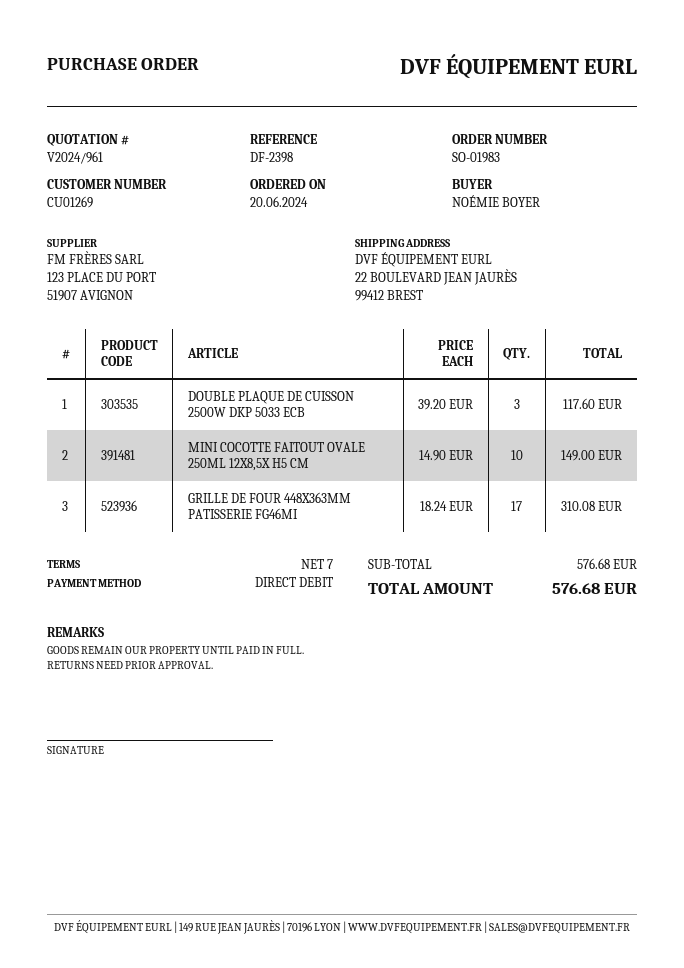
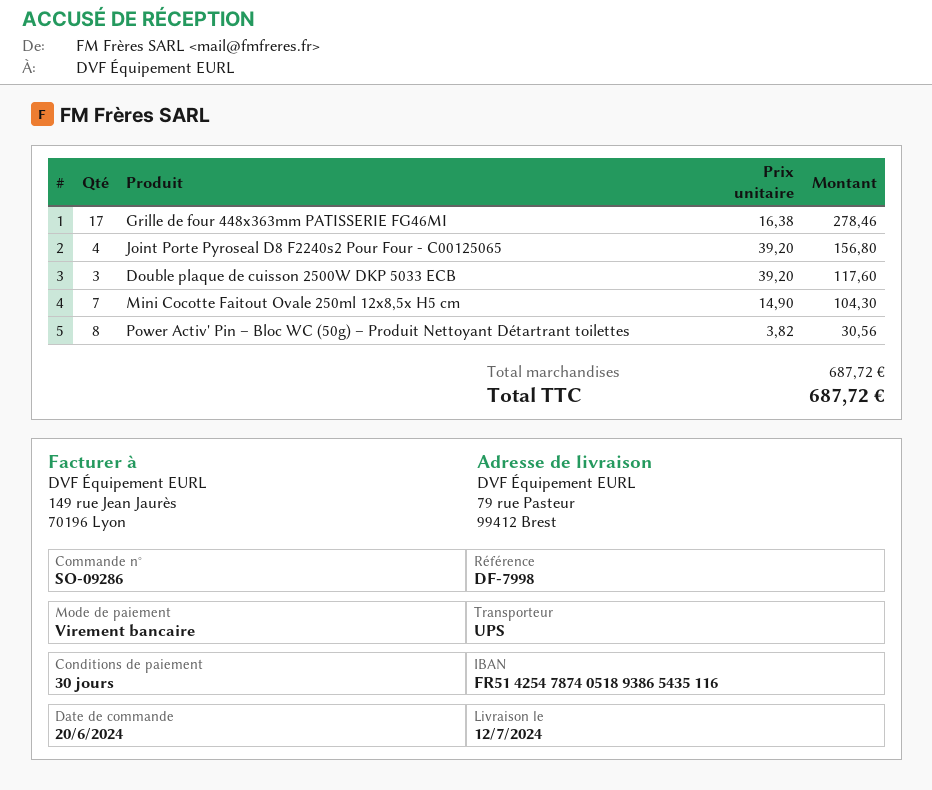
order number: SO-01983 -> SO-09286
payment terms: 7 days -> 30 days
reference: DF-2398 -> DF-7998
payment method: direct debit -> bank transfer
ship to: 22 BOULEVARD JEAN JAURÈS, 99412 BREST -> 79 rue Pasteur, 99412 Brest
MINI COCOTTE FAITOUT OVALE 250ML 12X8,5X H5 CM: 10 x 14.90 = 149.00 -> 7 x 14.90 = 104.30
GRILLE DE FOUR 448X363MM PATISSERIE FG46MI: 17 x 18.24 = 310.08 -> 17 x 16.38 = 278.46
Joint Porte Pyroseal D8 F2240s2 Pour Four - C00125065: none -> 4 x 39.20 = 156.80
Power Activ' Pin – Bloc WC (50g) – Produit Nettoyant Détartrant toilettes: none -> 8 x 3.82 = 30.56
subtotal: 576.68 -> 687.72
total: 576.68 -> 687.72

